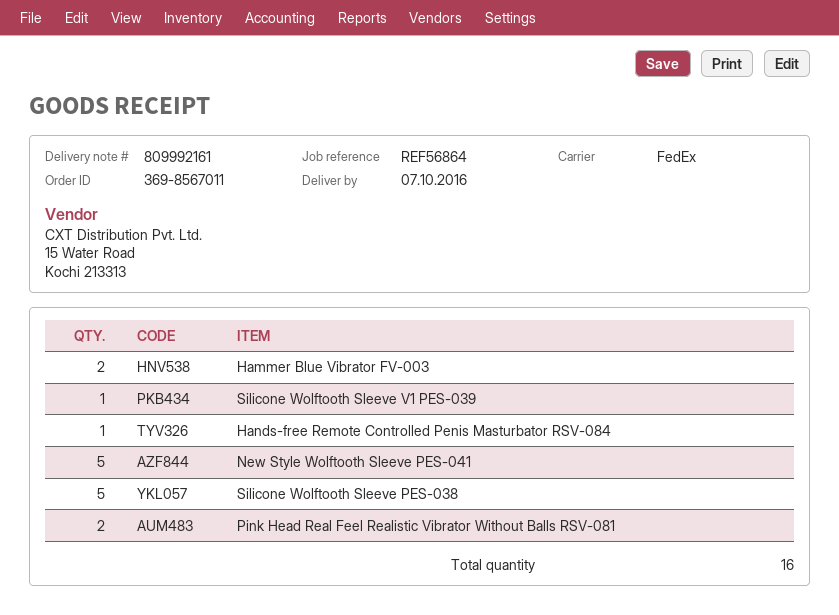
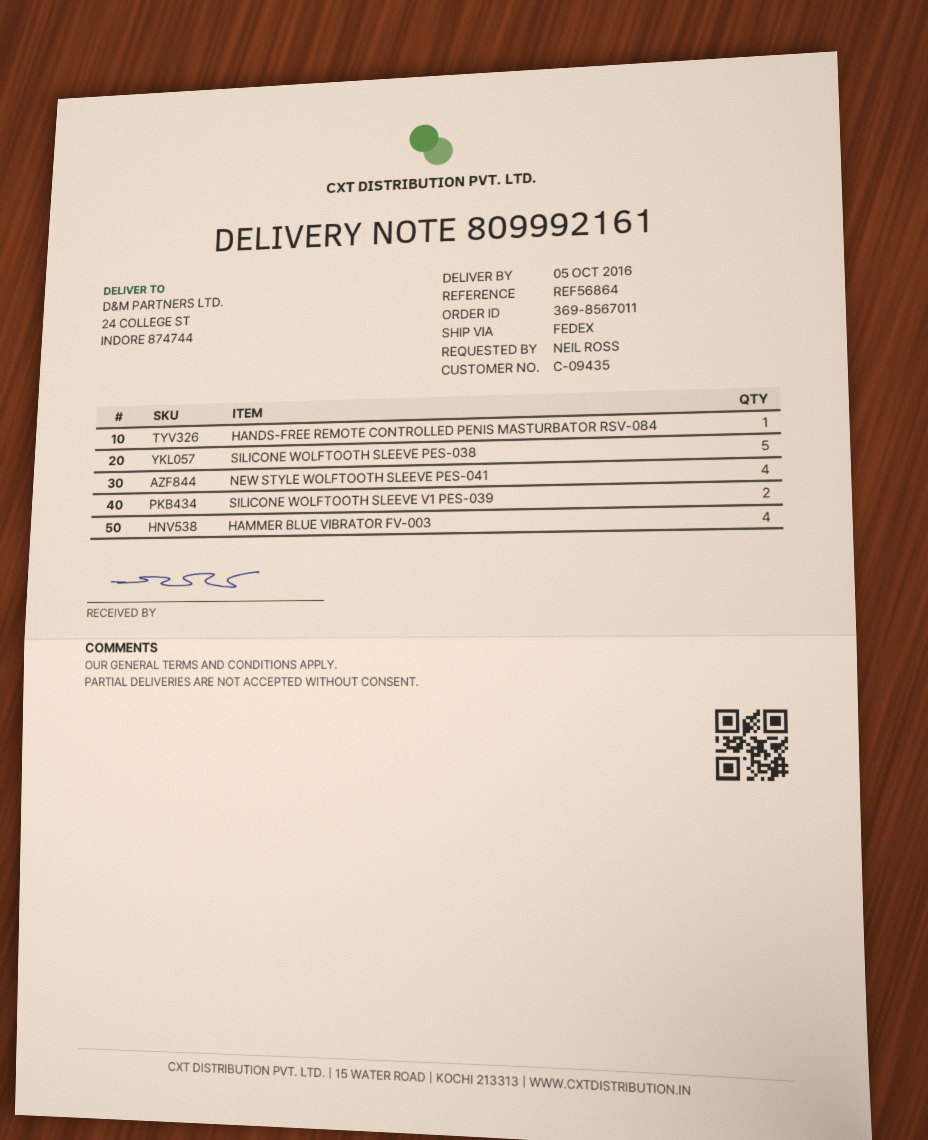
delivery date: 2016-10-07 -> 2016-10-05
Hammer Blue Vibrator FV-003: 2 -> 4
Silicone Wolftooth Sleeve V1 PES-039: 1 -> 2
New Style Wolftooth Sleeve PES-041: 5 -> 4
Pink Head Real Feel Realistic Vibrator Without Balls RSV-081: 2 -> none

